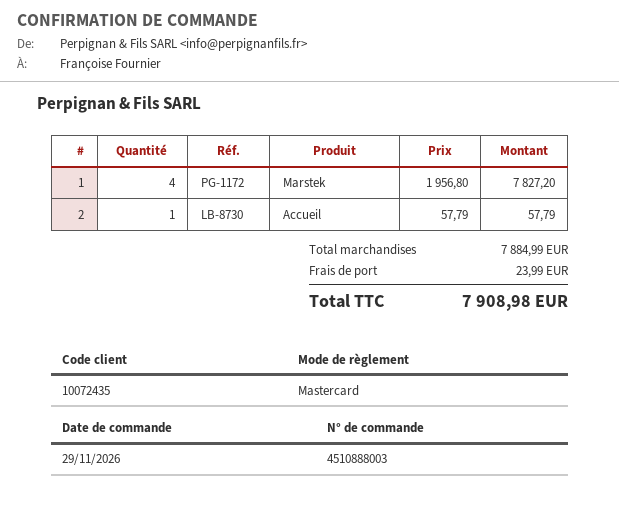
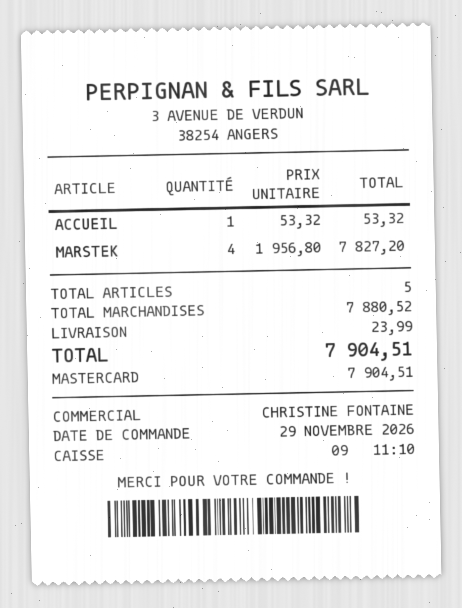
Accueil: 1 x 57.79 = 57.79 -> 1 x 53.32 = 53.32
subtotal: 7884.99 -> 7880.52
total: 7908.98 -> 7904.51

